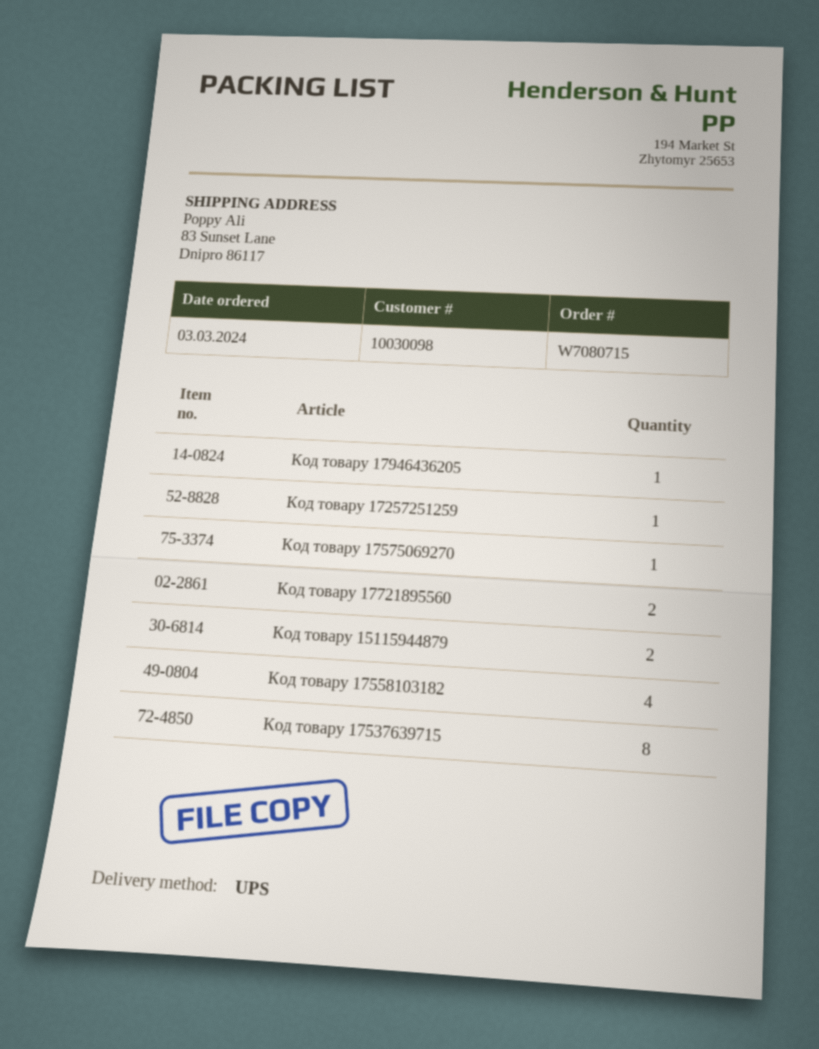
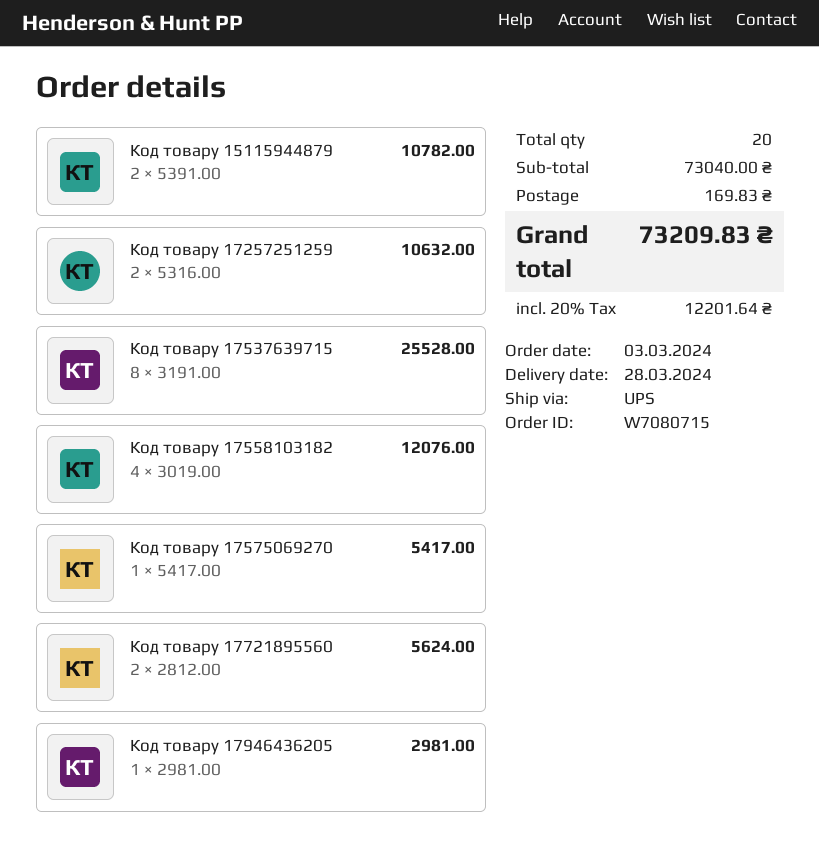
Код товару 17257251259: 1 -> 2

